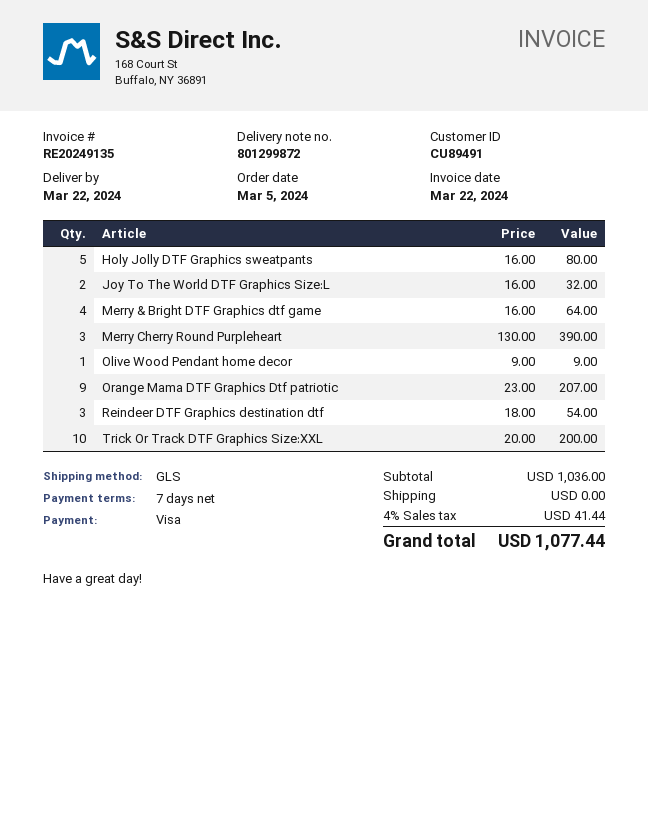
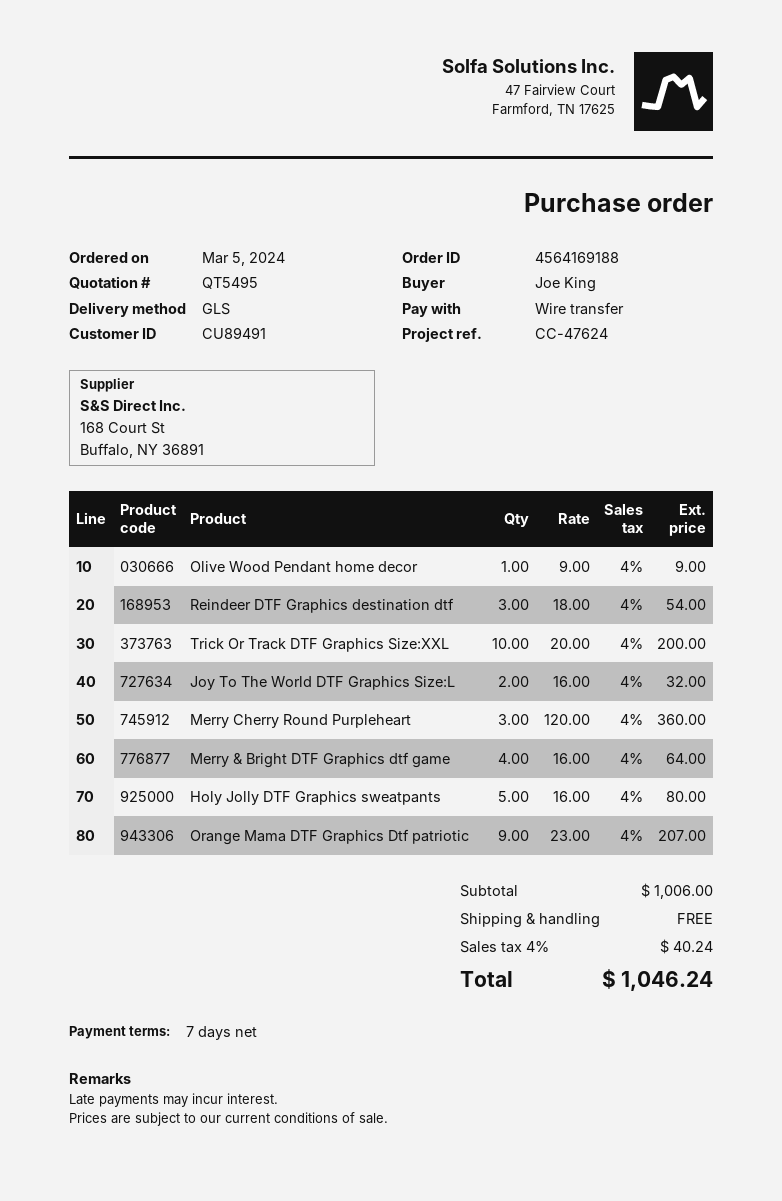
payment method: Visa -> bank transfer
Merry Cherry Round Purpleheart: 3 x 130.00 = 390.00 -> 3 x 120.00 = 360.00
subtotal: 1036.00 -> 1006.00
tax: 4% = 41.44 -> 4% = 40.24
total: 1077.44 -> 1046.24

